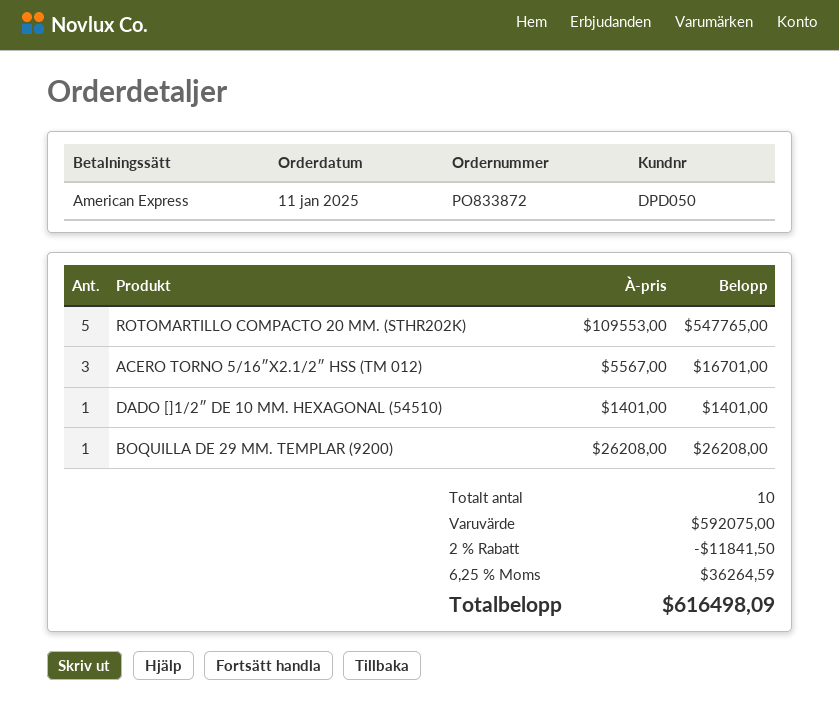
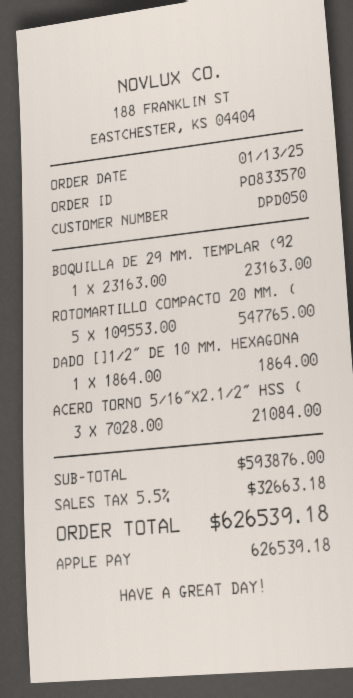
order number: PO833872 -> PO833570
order date: 2025-01-11 -> 2025-01-13
payment method: American Express -> Apple Pay
ACERO TORNO 5/16″X2.1/2″ HSS (TM 012): 3 x 5567.00 = 16701.00 -> 3 x 7028.00 = 21084.00
DADO []1/2″ DE 10 MM. HEXAGONAL (54510): 1 x 1401.00 = 1401.00 -> 1 x 1864.00 = 1864.00
BOQUILLA DE 29 MM. TEMPLAR (9200): 1 x 26208.00 = 26208.00 -> 1 x 23163.00 = 23163.00
subtotal: 592075.00 -> 593876.00
discount: 2% = 11841.50 -> none
tax: 6.25% = 36264.59 -> 5.5% = 32663.18
total: 616498.09 -> 626539.18

